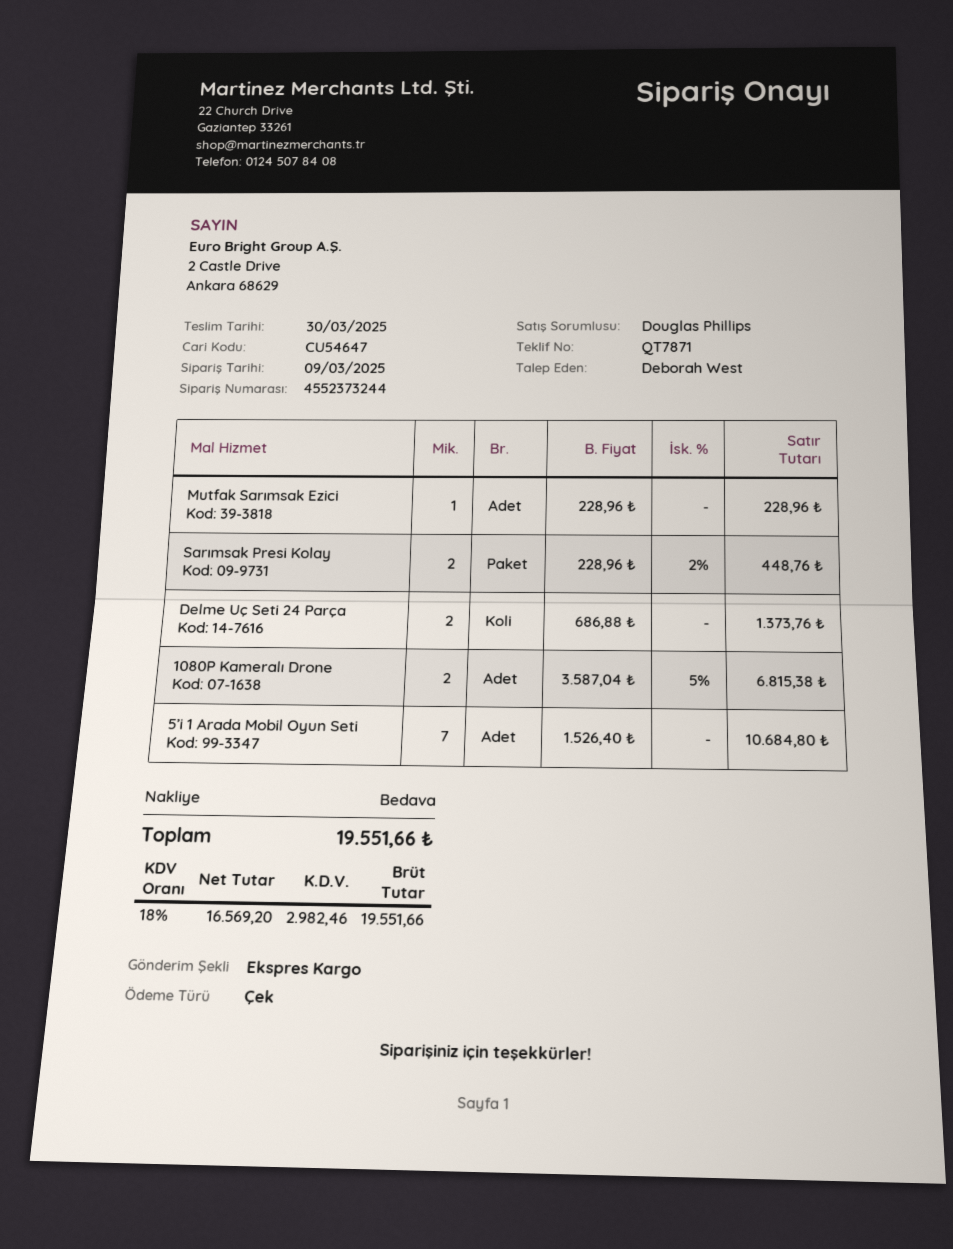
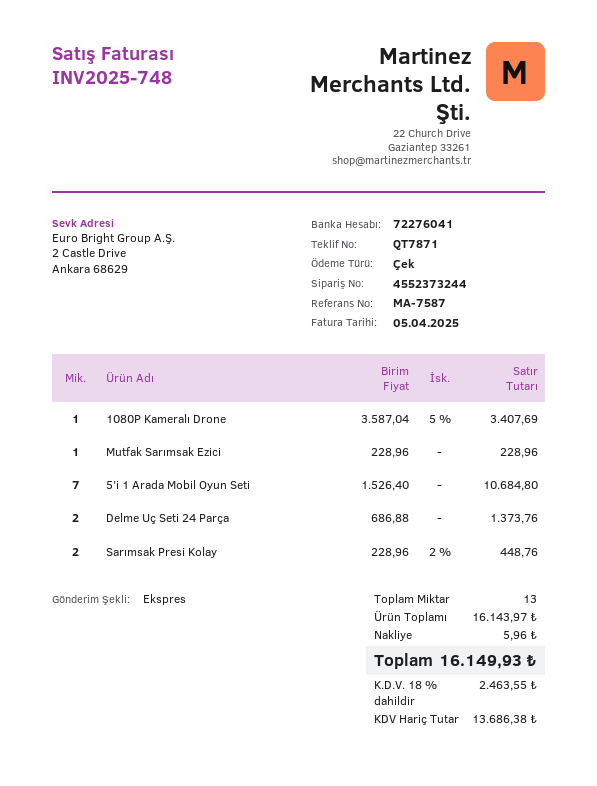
1080P Kameralı Drone: 2 x 3587.04 - 5% = 6815.38 -> 1 x 3587.04 - 5% = 3407.69
shipping: 0.00 -> 5.96
net: 16569.20 -> 13686.38
tax: 18% = 2982.46 -> 18% = 2463.55
total: 19551.66 -> 16149.93

